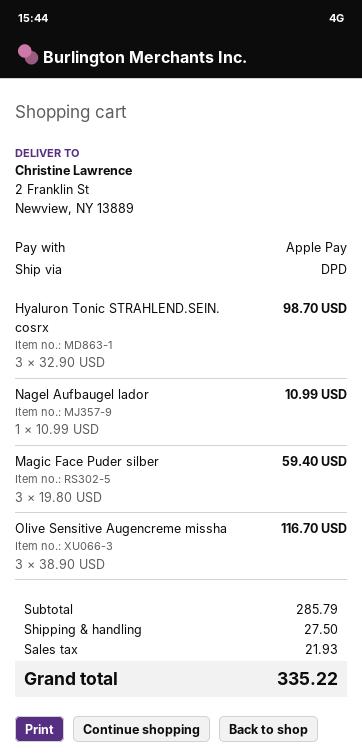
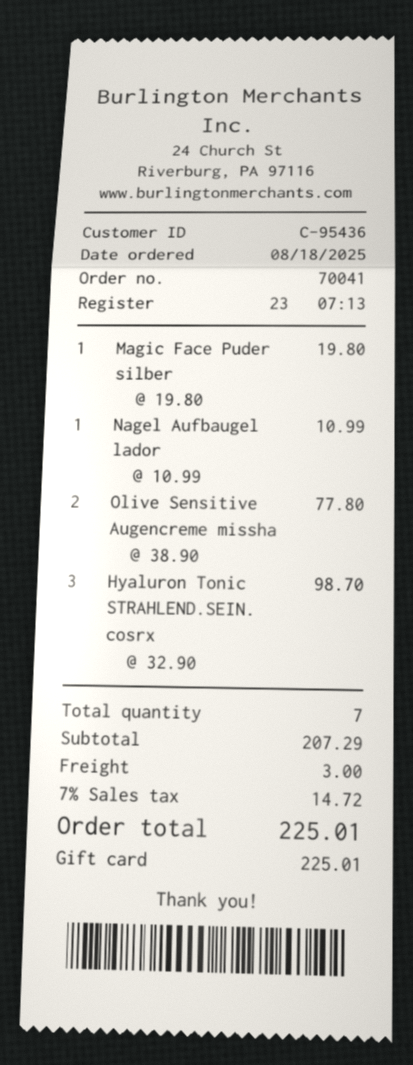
payment method: Apple Pay -> gift card
Magic Face Puder silber: 3 x 19.80 = 59.40 -> 1 x 19.80 = 19.80
Olive Sensitive Augencreme missha: 3 x 38.90 = 116.70 -> 2 x 38.90 = 77.80
subtotal: 285.79 -> 207.29
shipping: 27.50 -> 3.00
tax: 21.93 -> 14.72
total: 335.22 -> 225.01

